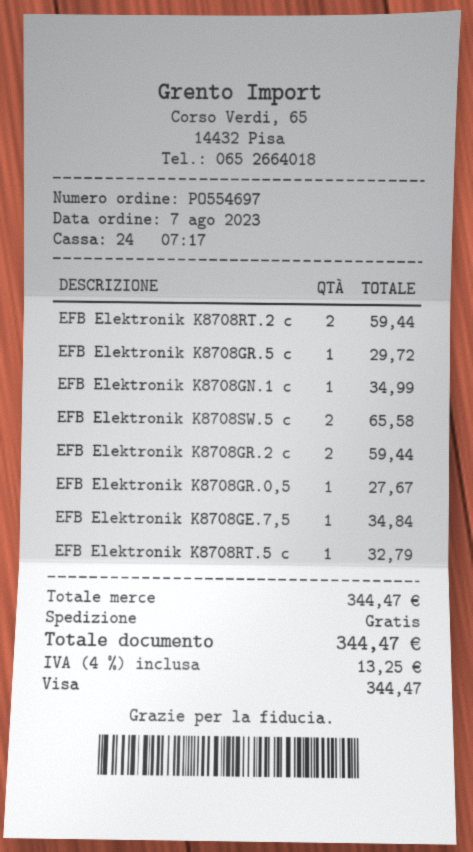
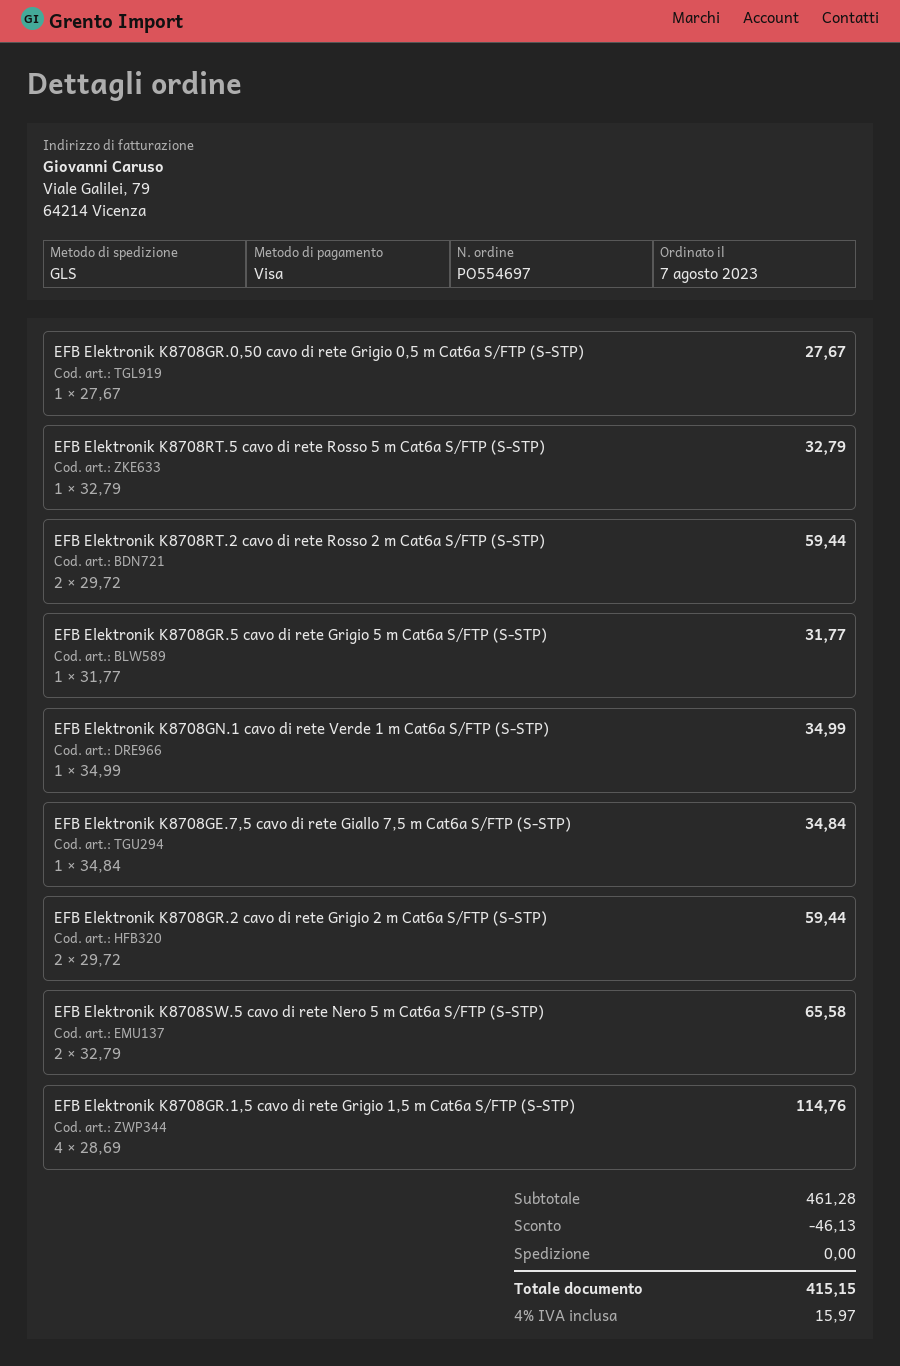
EFB Elektronik K8708GR.5 c: 1 for 29.72 -> 1 for 31.77
EFB Elektronik K8708GR.1,5 cavo di rete Grigio 1,5 m Cat6a S/FTP (S-STP): none -> 4 for 114.76
subtotal: 344.47 -> 461.28
discount: none -> 46.13
tax: 4% = 13.25 -> 4% = 15.97
total: 344.47 -> 415.15

